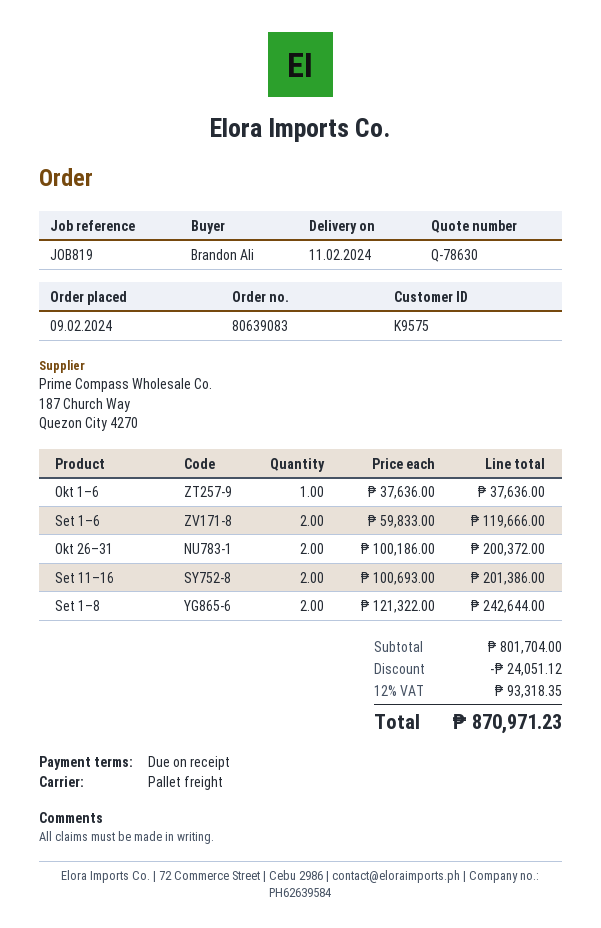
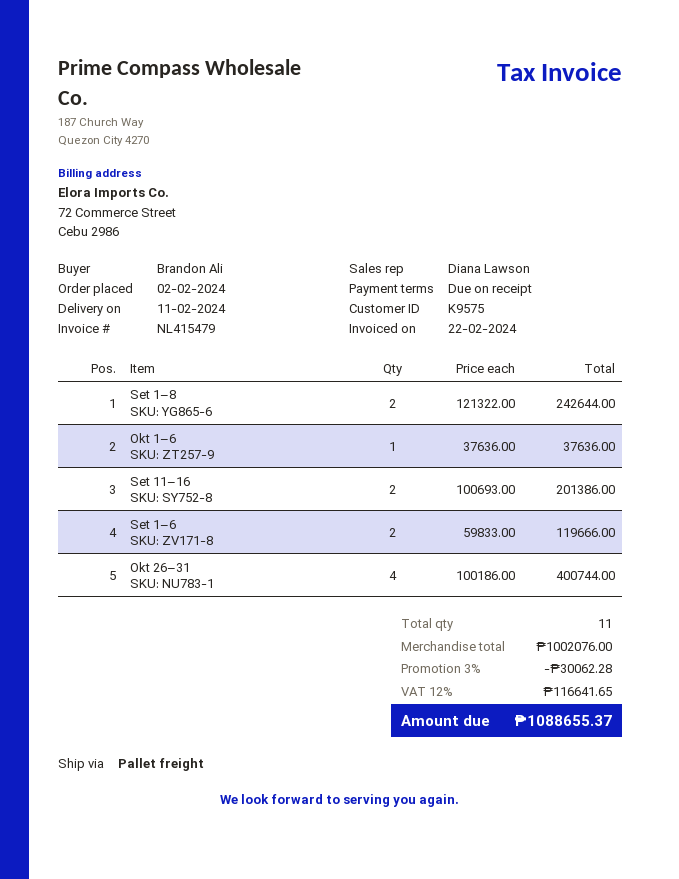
order date: 2024-02-09 -> 2024-02-02
Okt 26–31: 2 x 100186.00 = 200372.00 -> 4 x 100186.00 = 400744.00
subtotal: 801704.00 -> 1002076.00
discount: 24051.12 -> 30062.28
tax: 12% = 93318.35 -> 12% = 116641.65
total: 870971.23 -> 1088655.37

